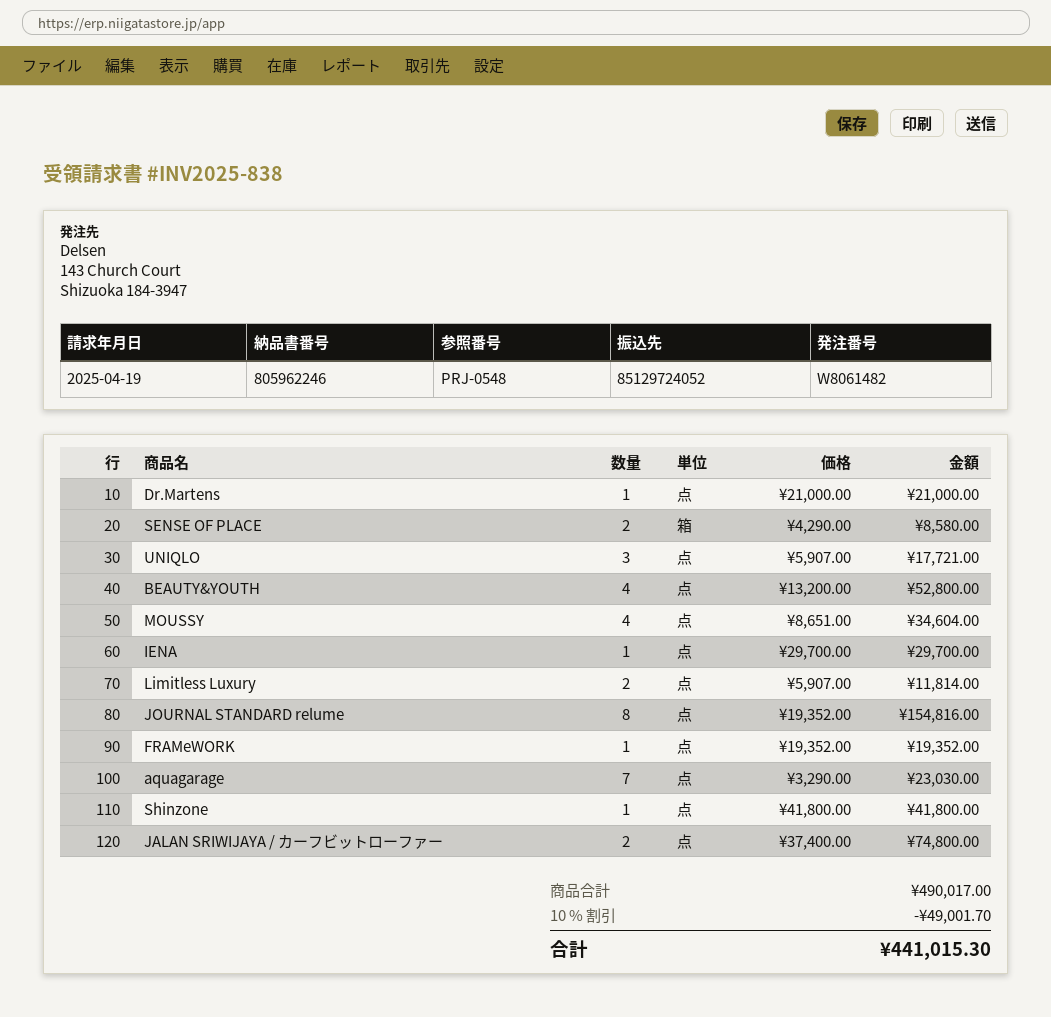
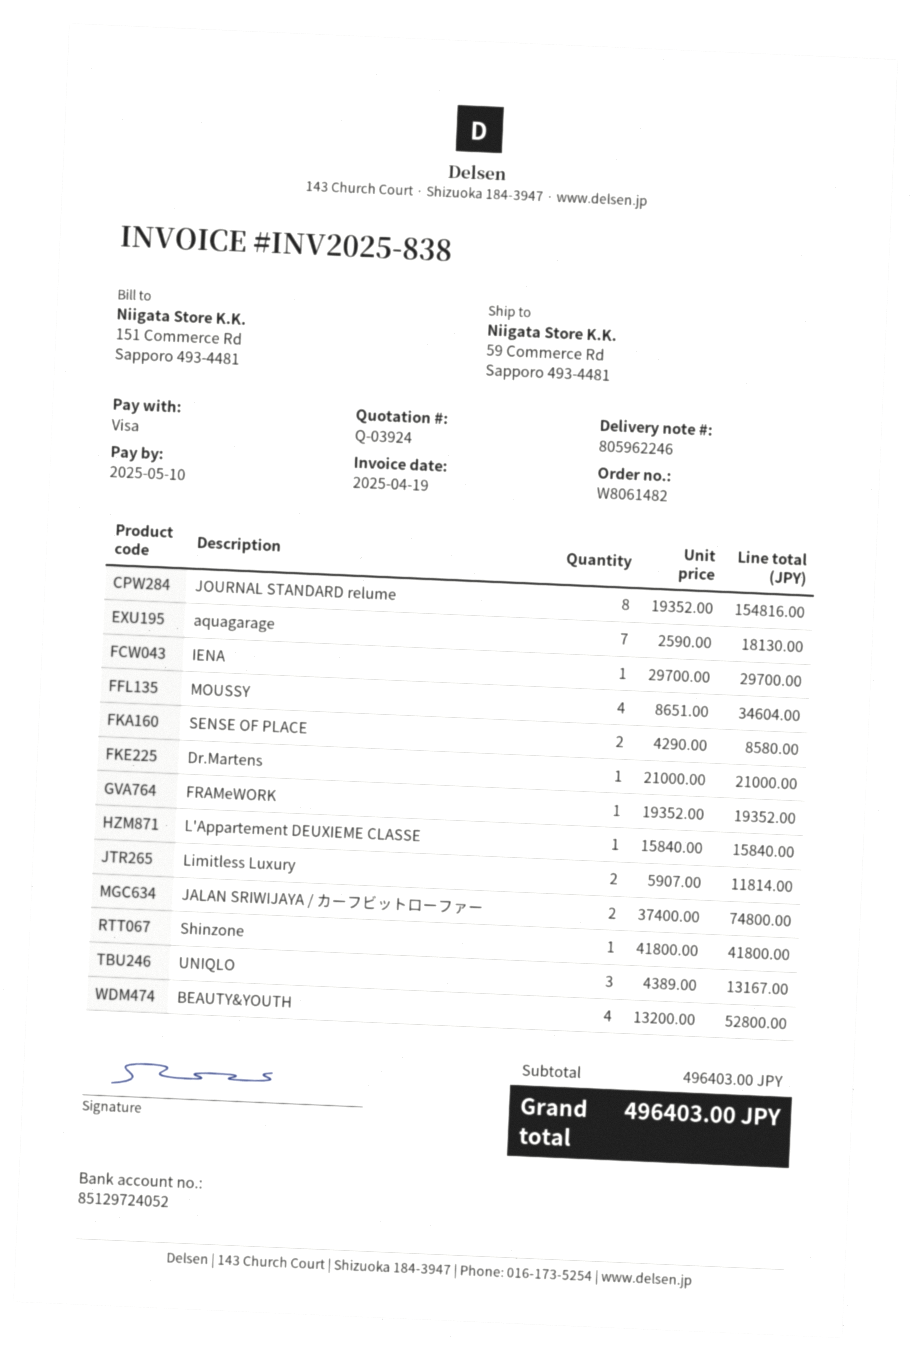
UNIQLO: 3 x 5907.00 = 17721.00 -> 3 x 4389.00 = 13167.00
aquagarage: 7 x 3290.00 = 23030.00 -> 7 x 2590.00 = 18130.00
L'Appartement DEUXIEME CLASSE: none -> 1 x 15840.00 = 15840.00
subtotal: 490017.00 -> 496403.00
discount: 10% = 49001.70 -> none
total: 441015.30 -> 496403.00

